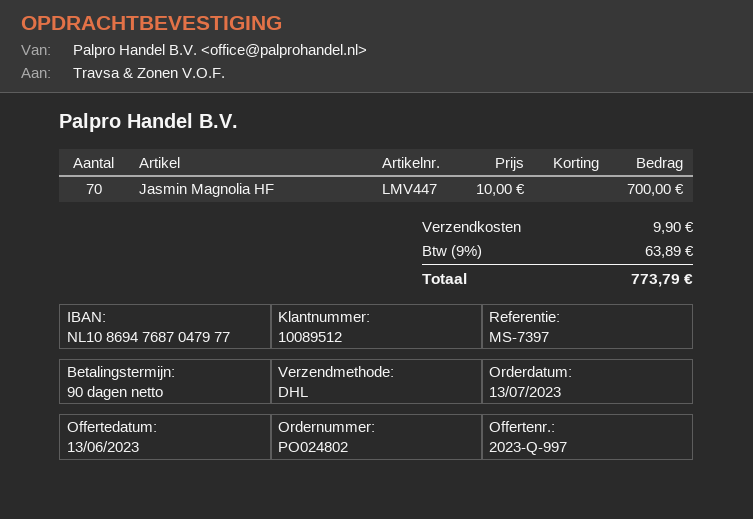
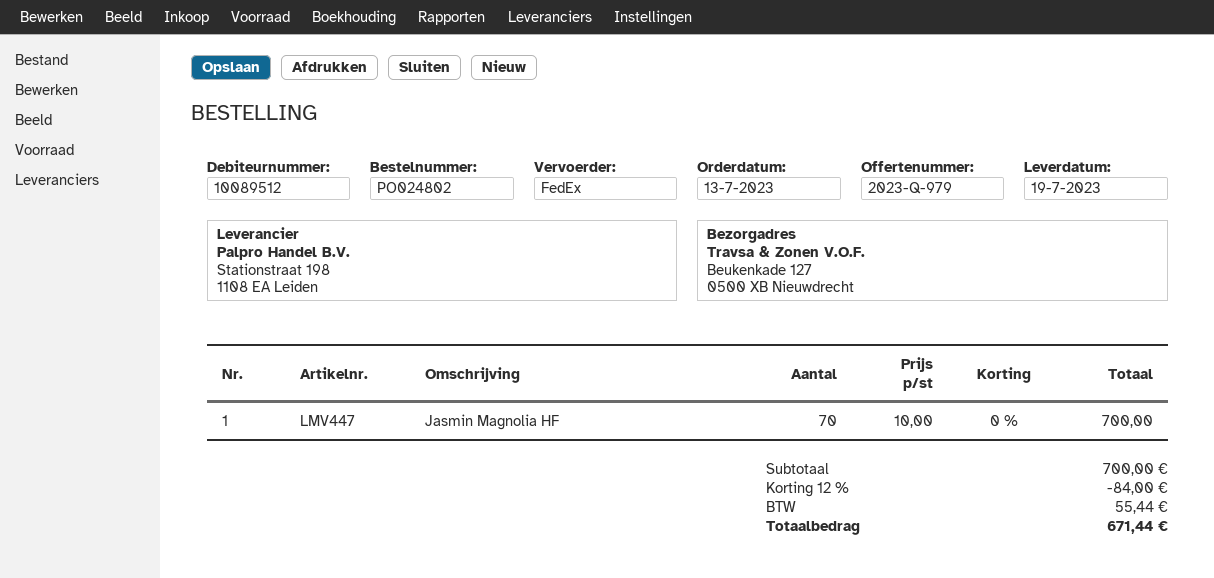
quote number: 2023-Q-997 -> 2023-Q-979
shipping method: DHL -> FedEx
discount: none -> 12% = 84.00
shipping: 9.90 -> none
tax: 63.89 -> 55.44
total: 773.79 -> 671.44

